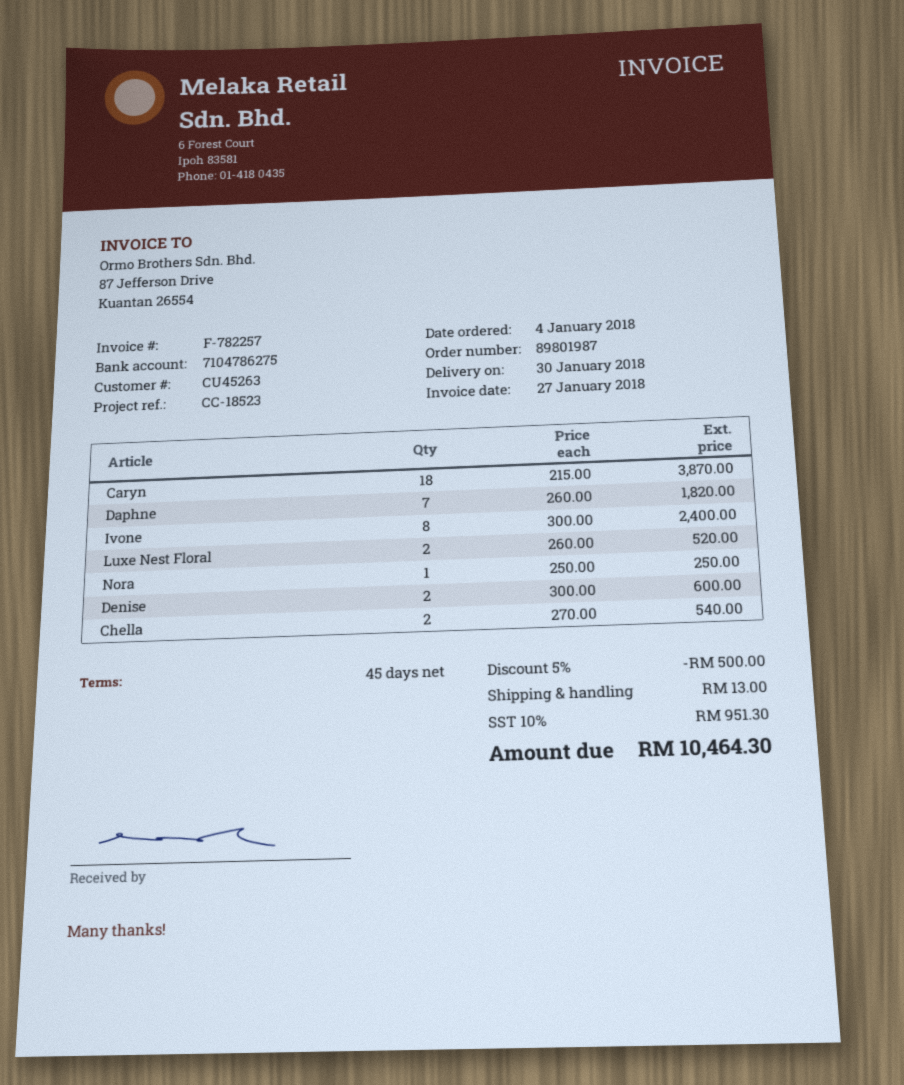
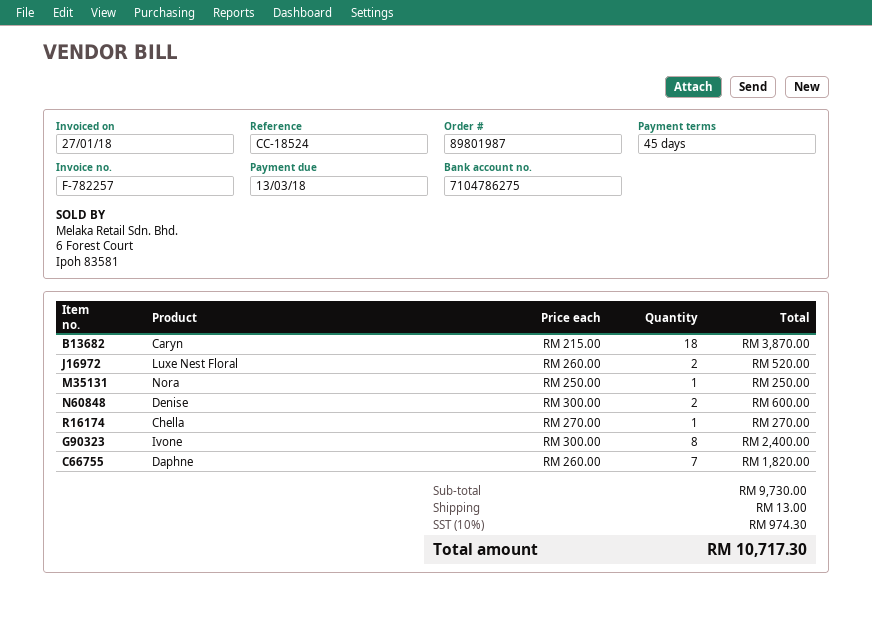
reference: CC-18523 -> CC-18524
Chella: 2 x 270.00 = 540.00 -> 1 x 270.00 = 270.00
discount: 5% = 500.00 -> none
tax: 10% = 951.30 -> 10% = 974.30
total: 10464.30 -> 10717.30

